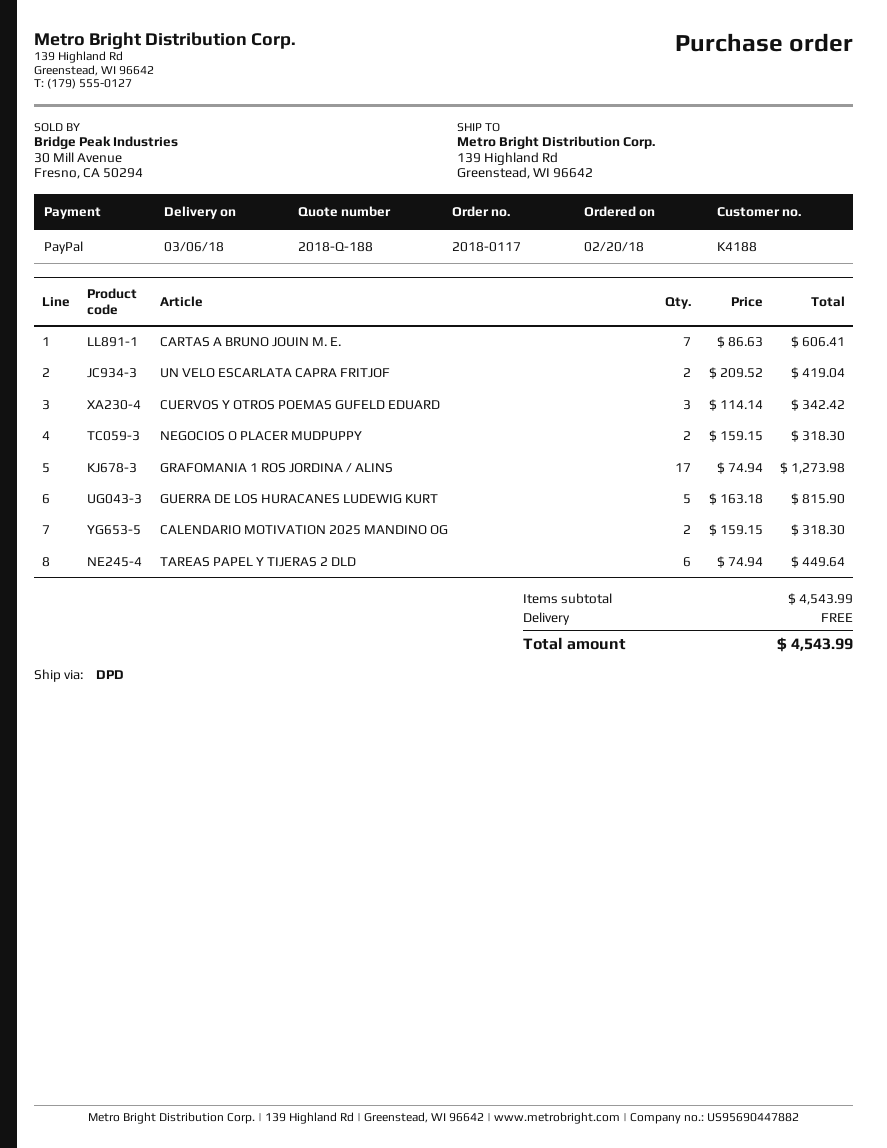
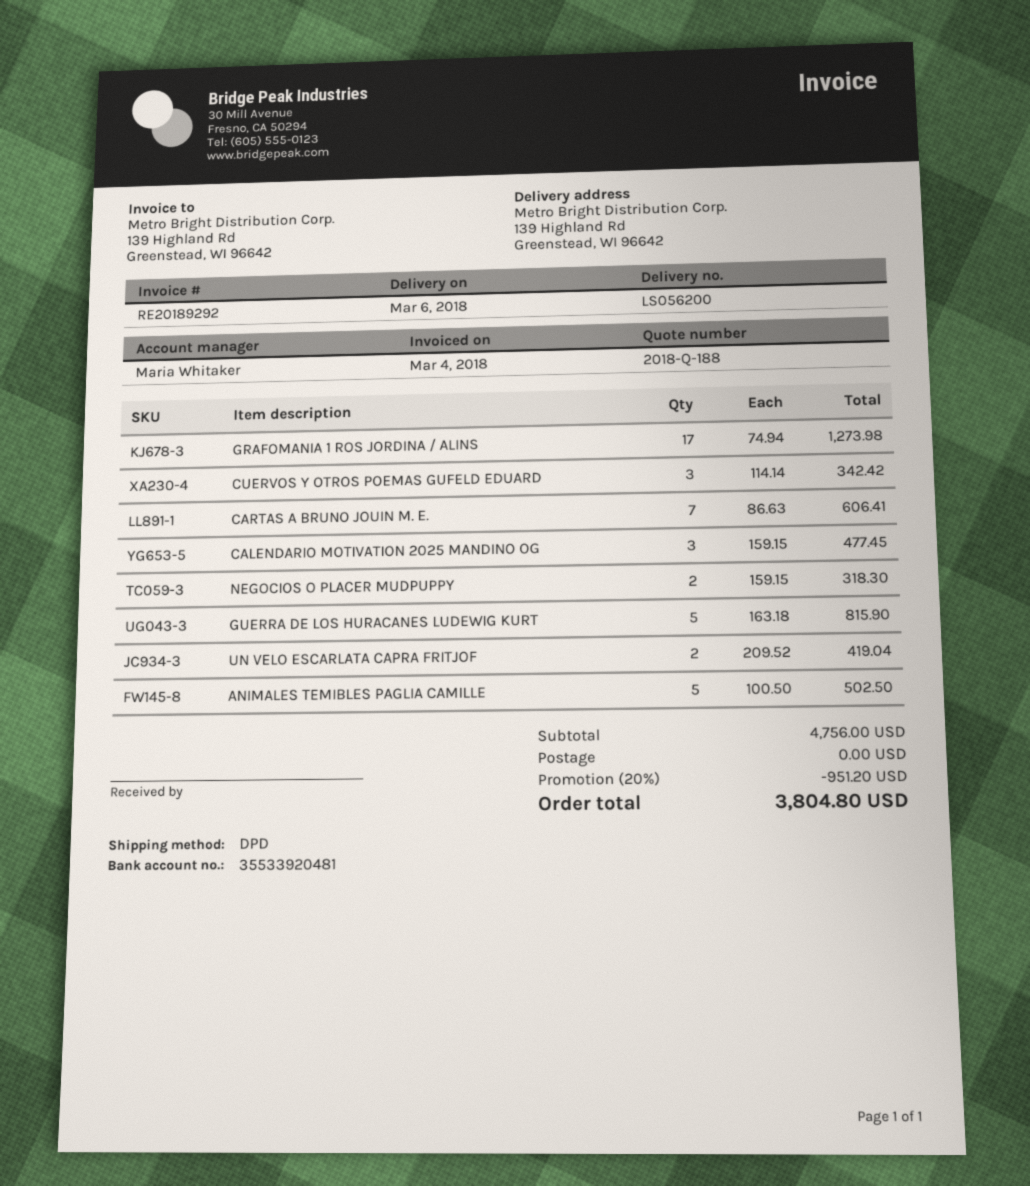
CALENDARIO MOTIVATION 2025 MANDINO OG: 2 x 159.15 = 318.30 -> 3 x 159.15 = 477.45
TAREAS PAPEL Y TIJERAS 2 DLD: 6 x 74.94 = 449.64 -> none
ANIMALES TEMIBLES PAGLIA CAMILLE: none -> 5 x 100.50 = 502.50
subtotal: 4543.99 -> 4756.00
discount: none -> 20% = 951.20
total: 4543.99 -> 3804.80

